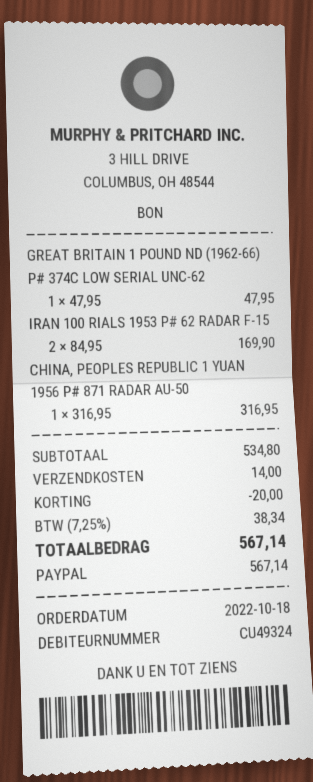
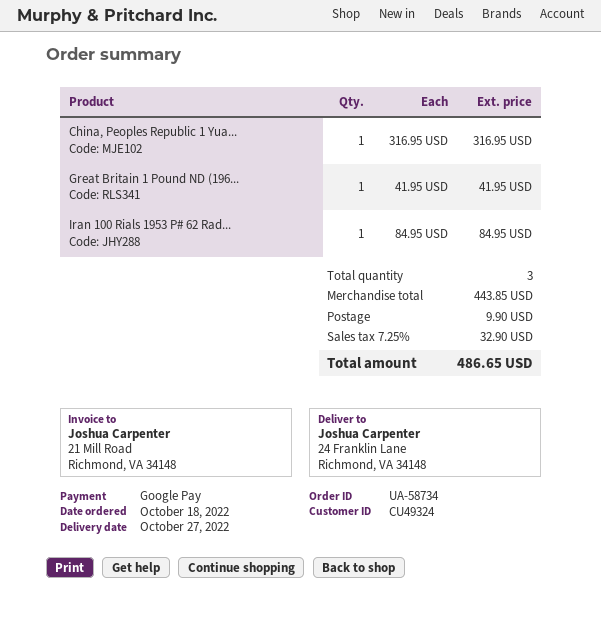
payment method: PayPal -> Google Pay
GREAT BRITAIN 1 POUND ND (1962-66) P# 374C LOW SERIAL UNC-62: 1 x 47.95 = 47.95 -> 1 x 41.95 = 41.95
IRAN 100 RIALS 1953 P# 62 RADAR F-15: 2 x 84.95 = 169.90 -> 1 x 84.95 = 84.95
subtotal: 534.80 -> 443.85
discount: 20.00 -> none
shipping: 14.00 -> 9.90
tax: 7.25% = 38.34 -> 7.25% = 32.90
total: 567.14 -> 486.65

